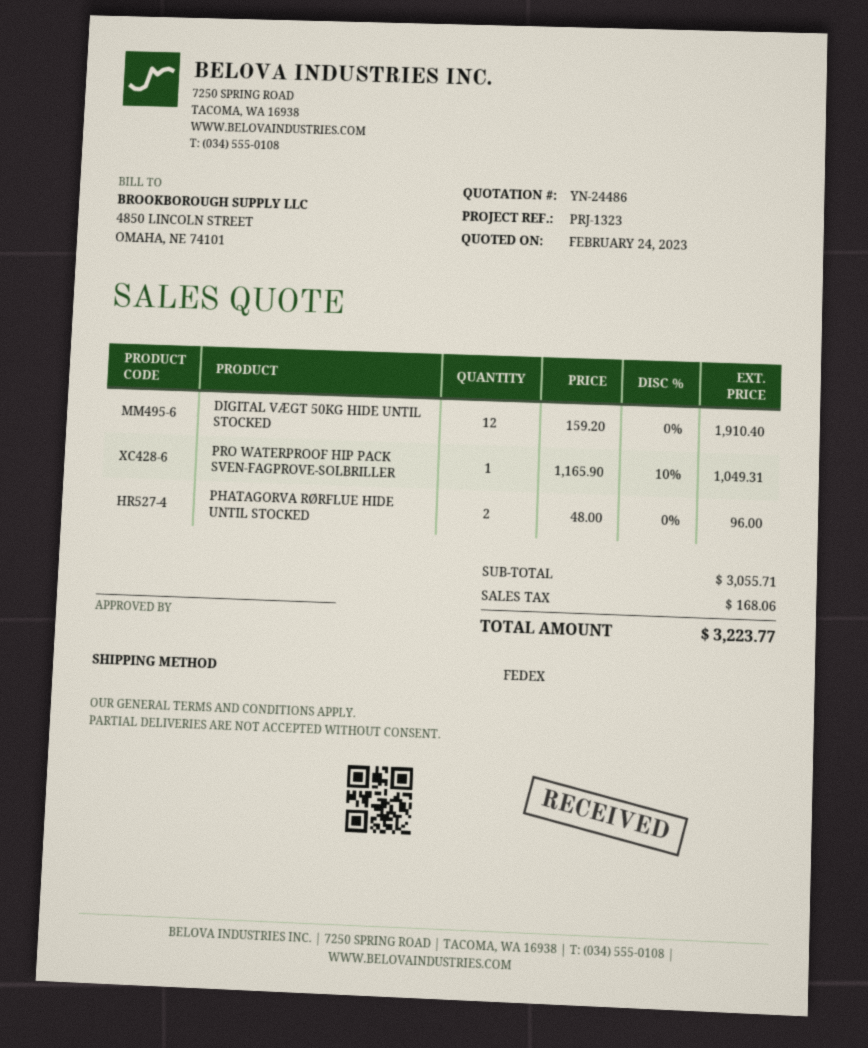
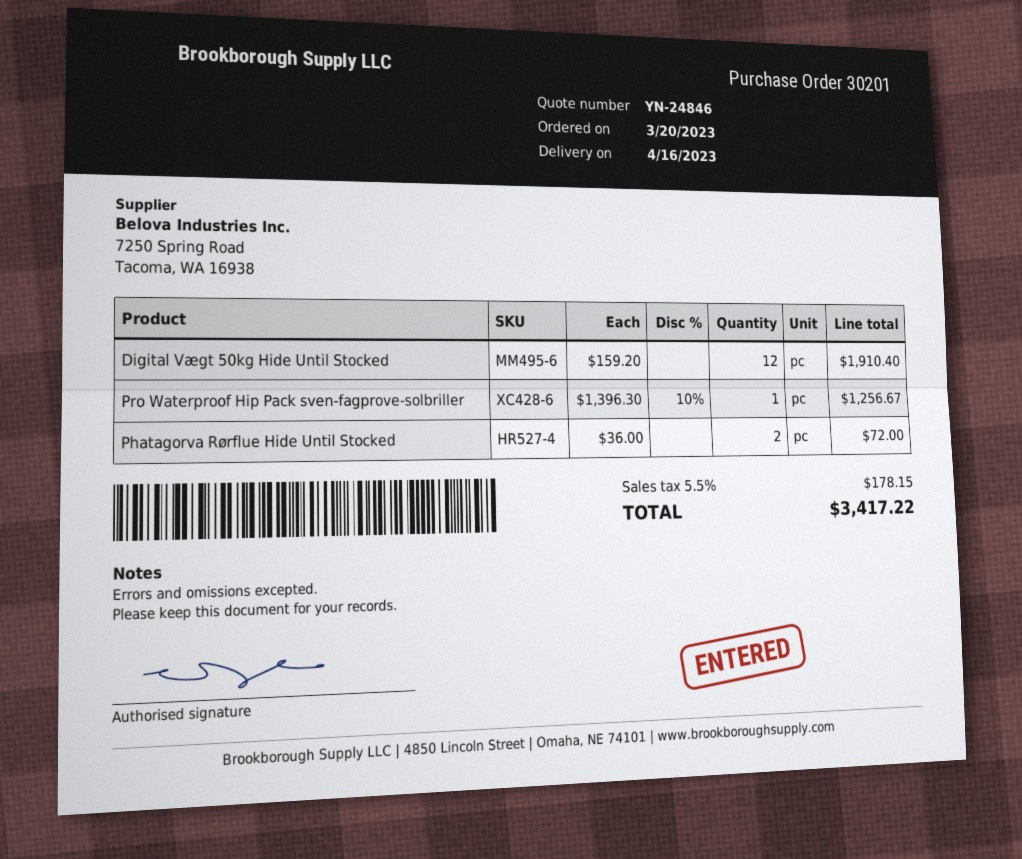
quote number: YN-24486 -> YN-24846
PRO WATERPROOF HIP PACK SVEN-FAGPROVE-SOLBRILLER: 1 x 1165.90 - 10% = 1049.31 -> 1 x 1396.30 - 10% = 1256.67
PHATAGORVA RØRFLUE HIDE UNTIL STOCKED: 2 x 48.00 = 96.00 -> 2 x 36.00 = 72.00
tax: 168.06 -> 178.15
total: 3223.77 -> 3417.22

